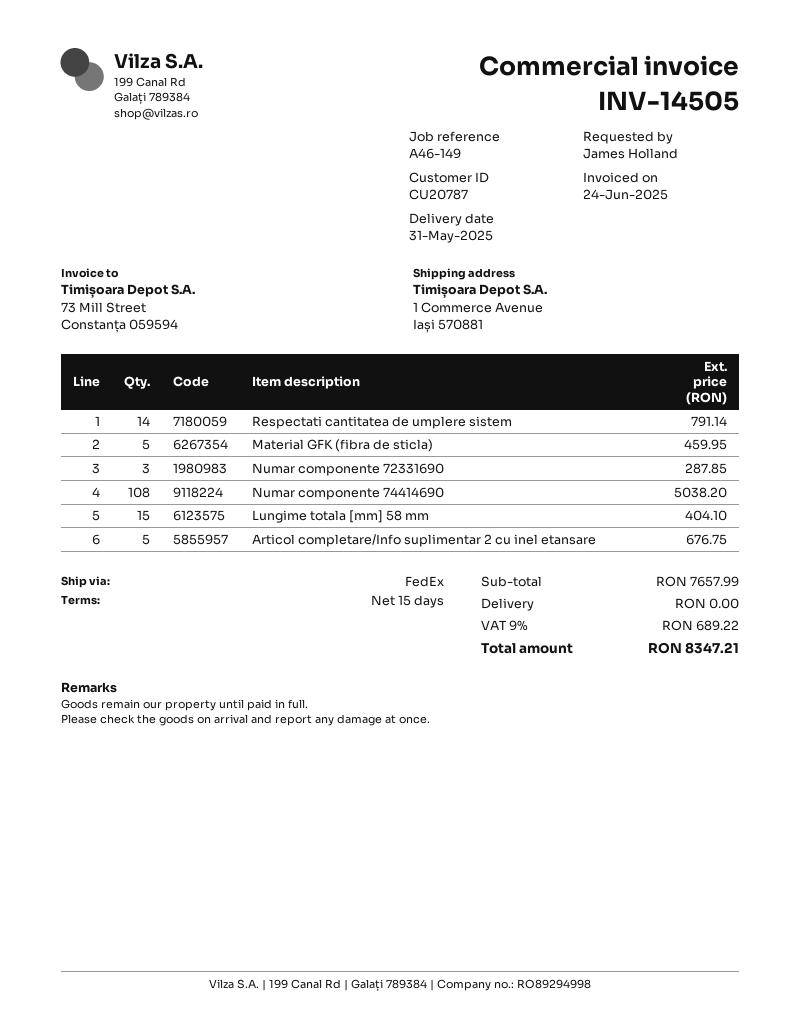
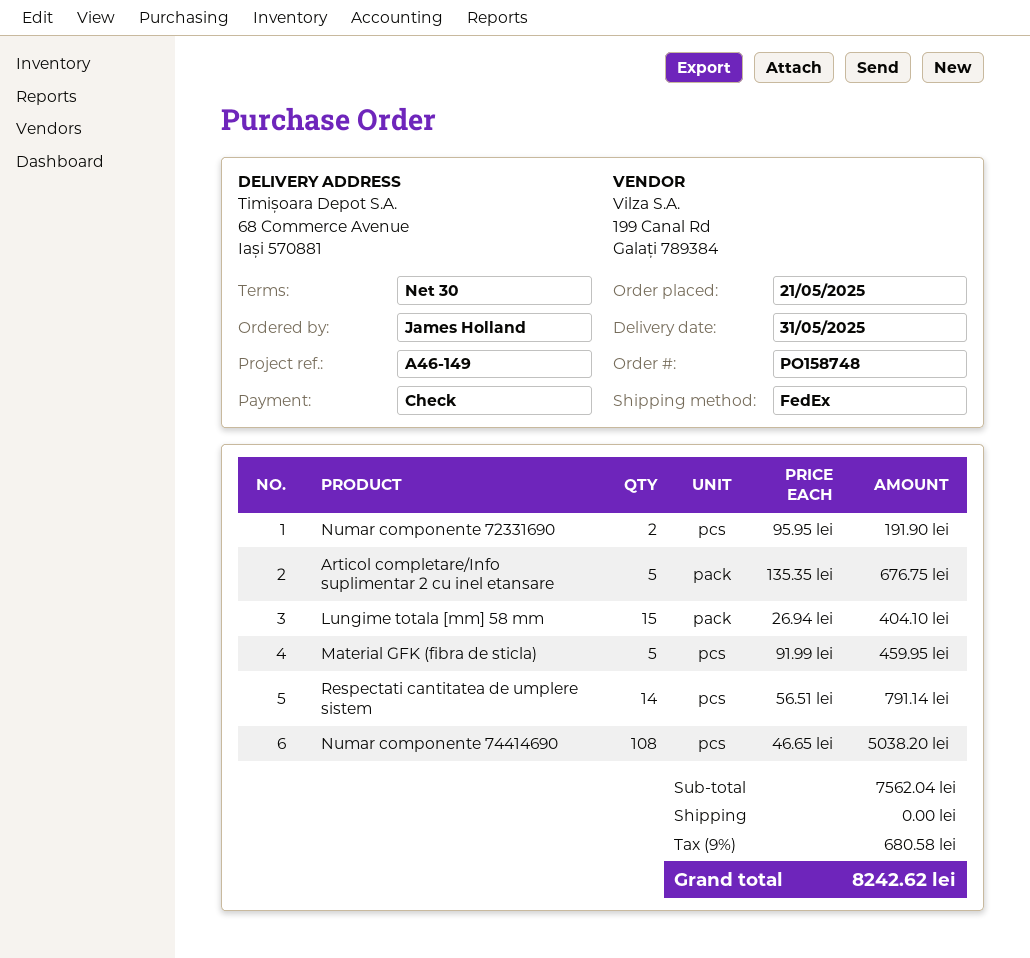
payment terms: 15 days -> 30 days
ship to: 1 Commerce Avenue, Iași 570881 -> 68 Commerce Avenue, Iași 570881
Numar componente 72331690: 3 for 287.85 -> 2 for 191.90
subtotal: 7657.99 -> 7562.04
tax: 9% = 689.22 -> 9% = 680.58
total: 8347.21 -> 8242.62

